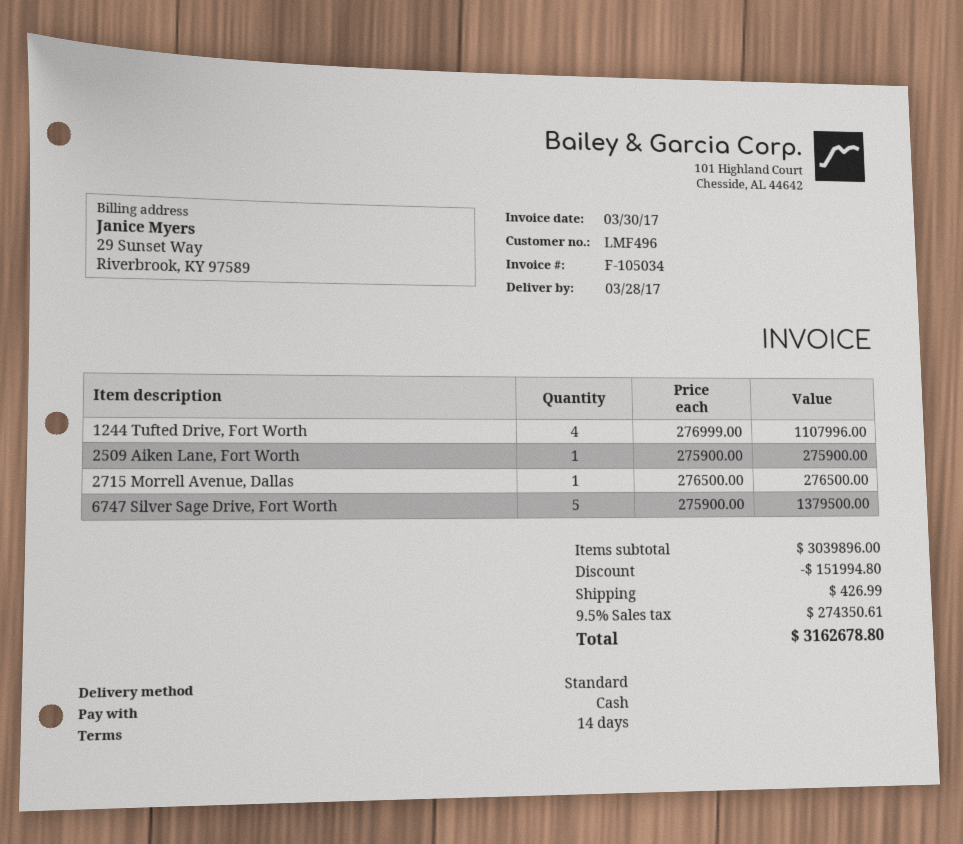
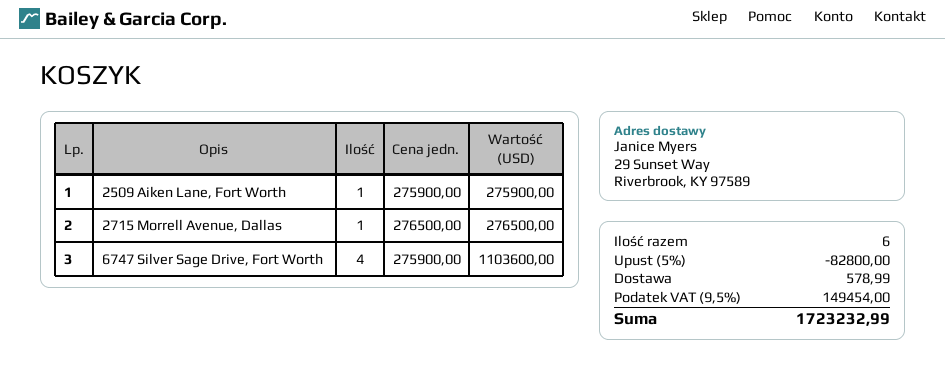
1244 Tufted Drive, Fort Worth: 4 x 276999.00 = 1107996.00 -> none
6747 Silver Sage Drive, Fort Worth: 5 x 275900.00 = 1379500.00 -> 4 x 275900.00 = 1103600.00
discount: 151994.80 -> 82800.00
shipping: 426.99 -> 578.99
tax: 9.5% = 274350.61 -> 9.5% = 149454.00
total: 3162678.80 -> 1723232.99

